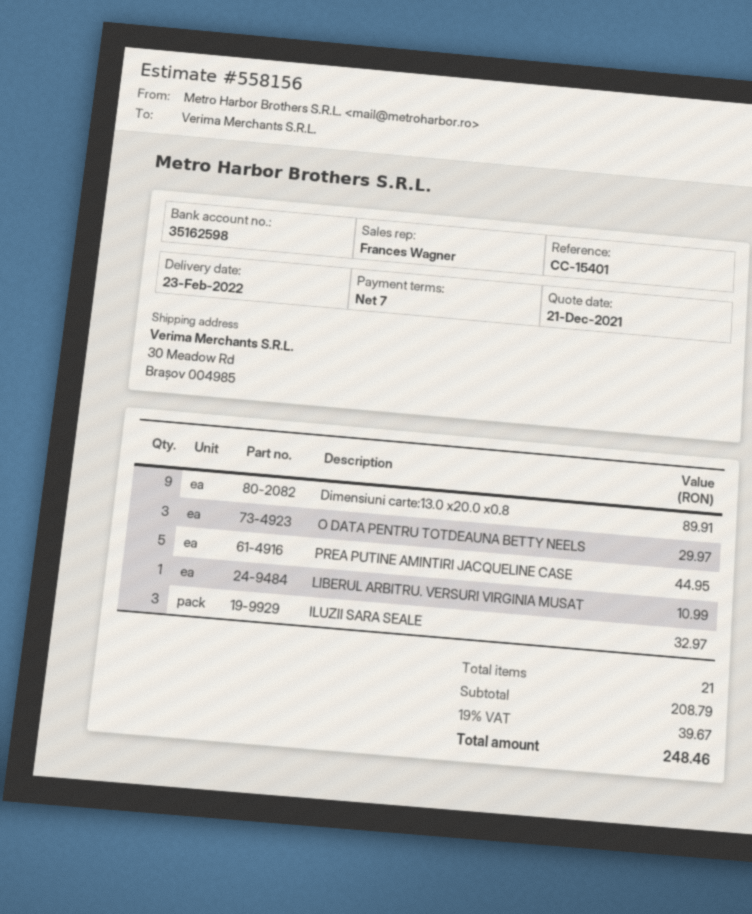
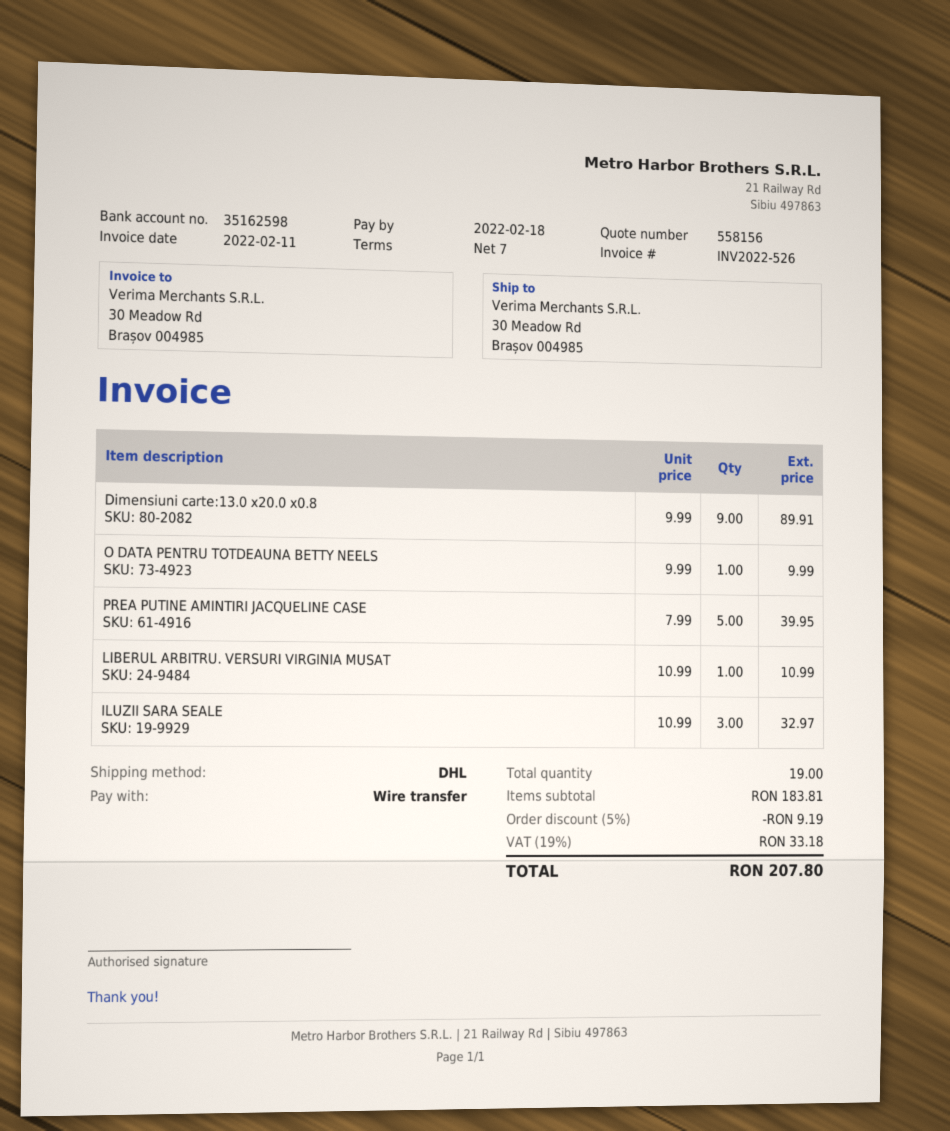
O DATA PENTRU TOTDEAUNA BETTY NEELS: 3 for 29.97 -> 1 for 9.99
PREA PUTINE AMINTIRI JACQUELINE CASE: 5 for 44.95 -> 5 for 39.95
total quantity: 21 -> 19
subtotal: 208.79 -> 183.81
discount: none -> 5% = 9.19
tax: 19% = 39.67 -> 19% = 33.18
total: 248.46 -> 207.80

